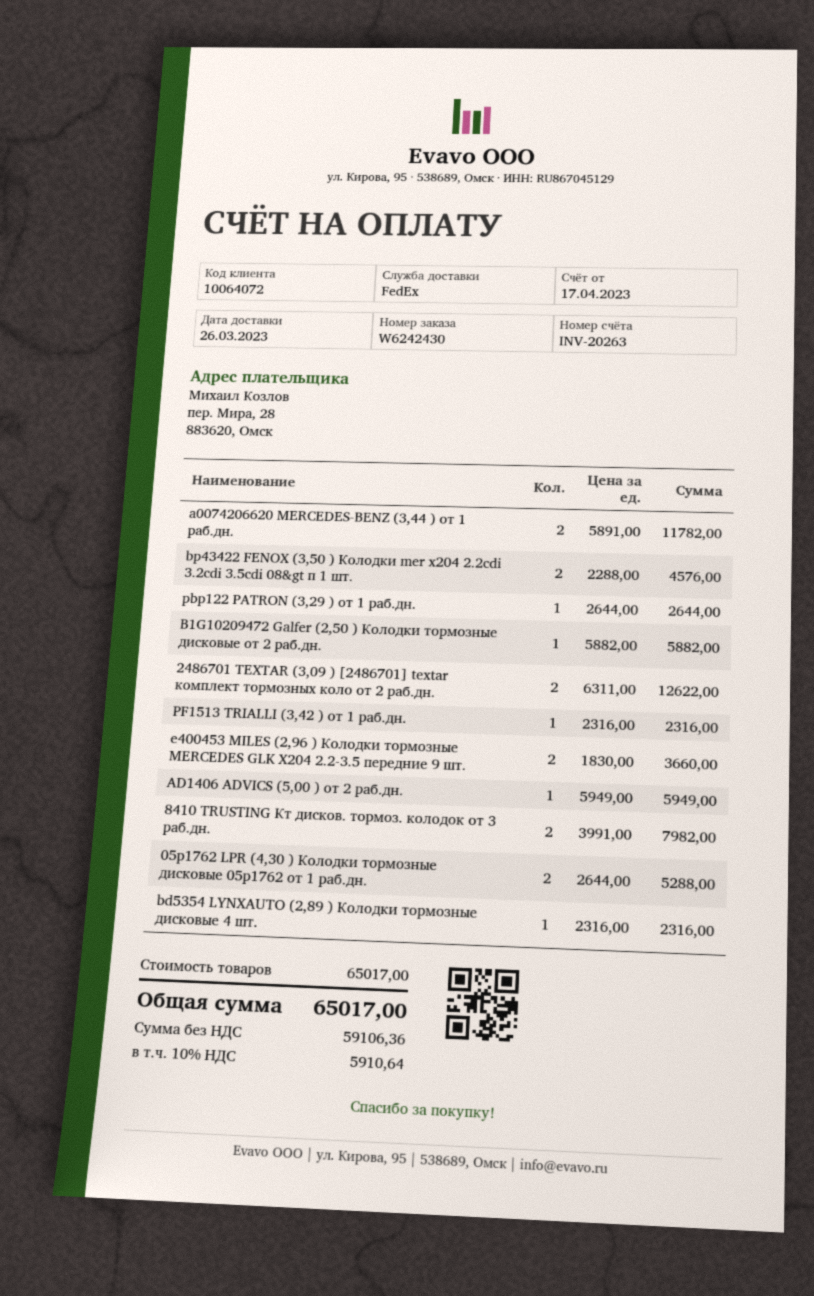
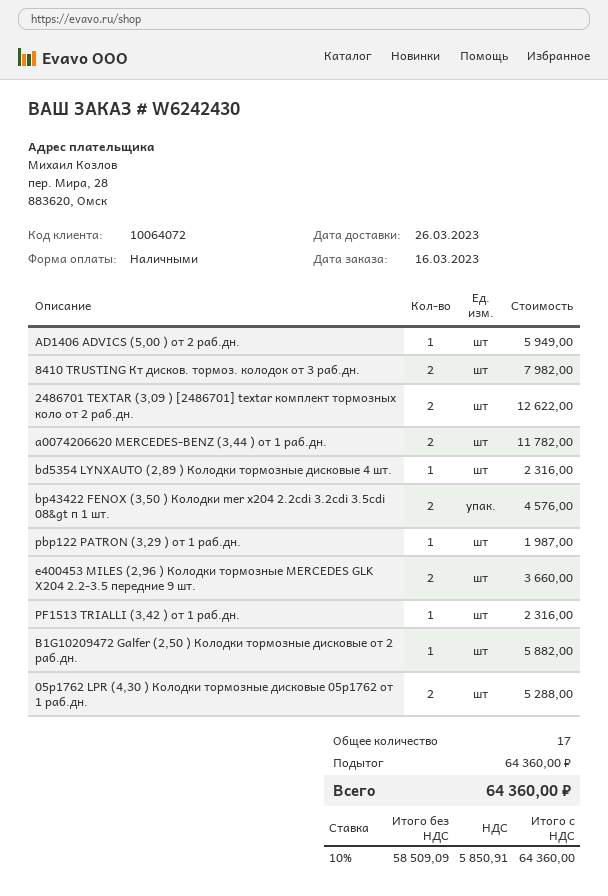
pbp122 PATRON (3,29 ) от 1 раб.дн.: 1 for 2644.00 -> 1 for 1987.00
subtotal: 65017.00 -> 64360.00
net: 59106.36 -> 58509.09
tax: 10% = 5910.64 -> 10% = 5850.91
total: 65017.00 -> 64360.00

